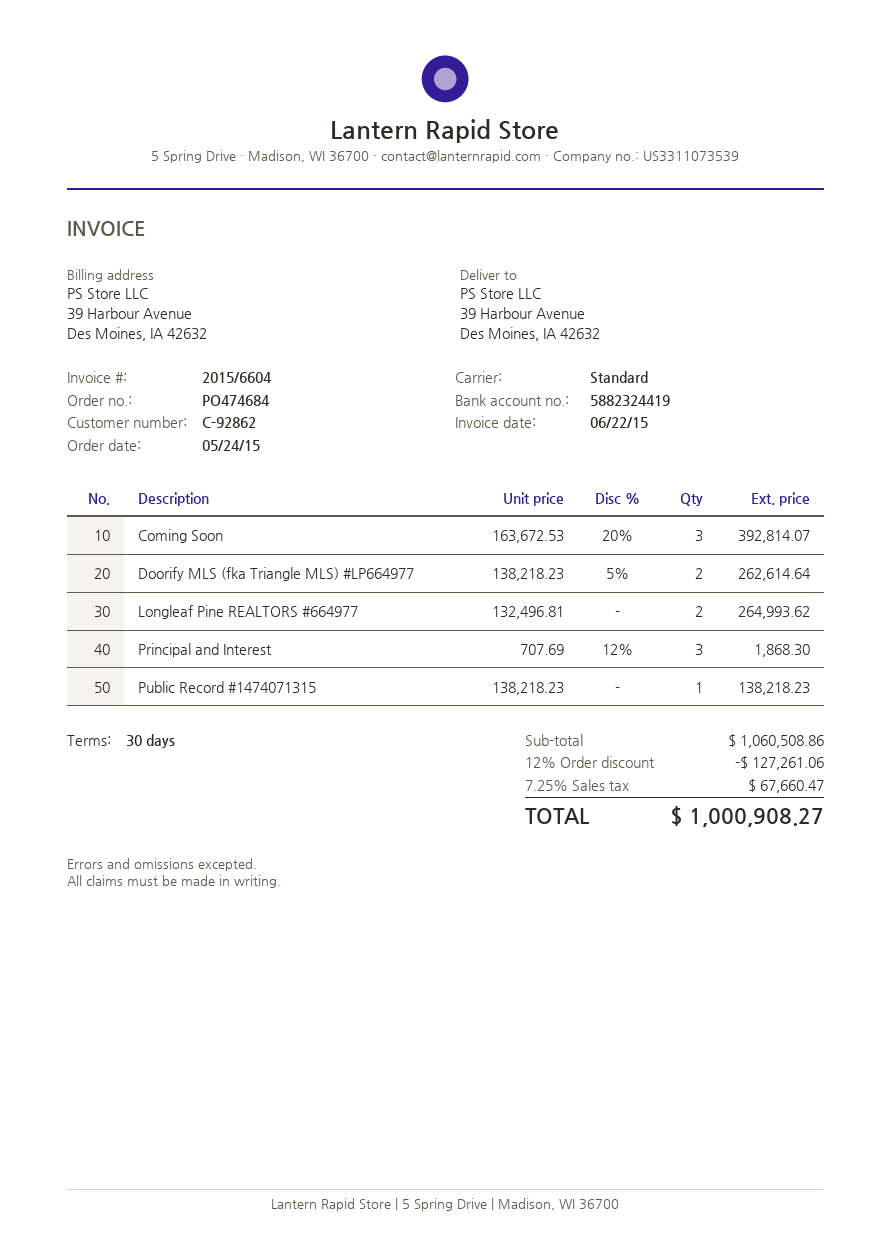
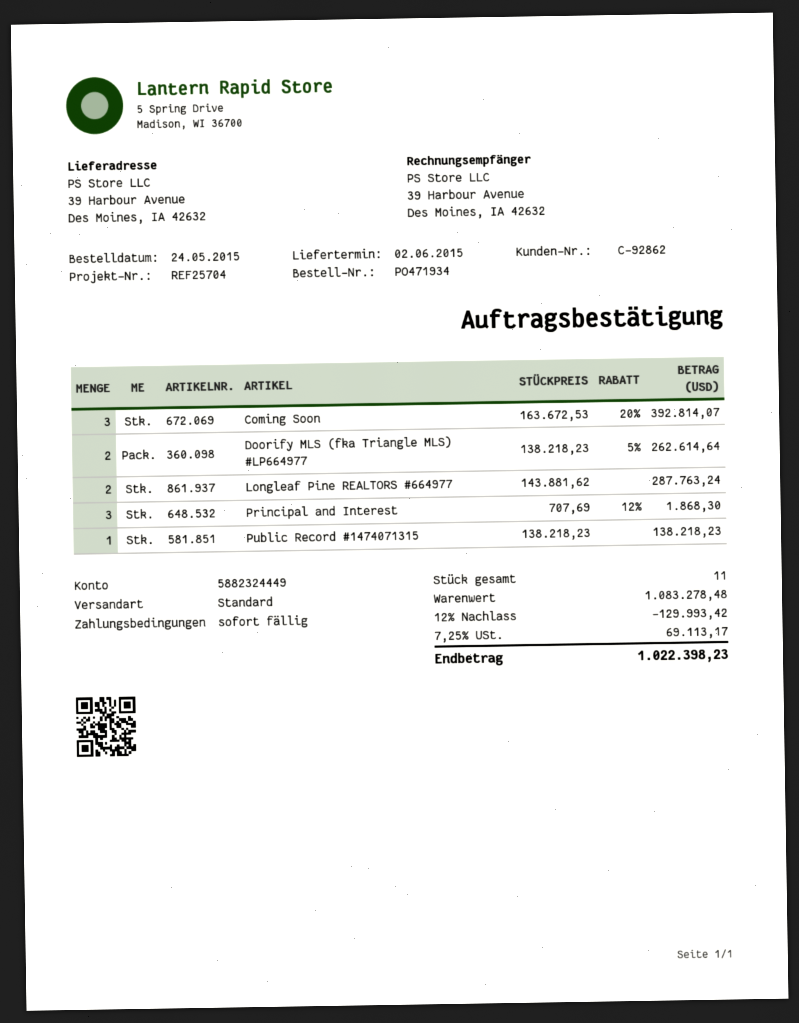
order number: PO474684 -> PO471934
payment terms: 30 days -> on receipt
bank account: 5882324419 -> 5882324449
Longleaf Pine REALTORS #664977: 2 x 132496.81 = 264993.62 -> 2 x 143881.62 = 287763.24
subtotal: 1060508.86 -> 1083278.48
discount: 12% = 127261.06 -> 12% = 129993.42
tax: 7.25% = 67660.47 -> 7.25% = 69113.17
total: 1000908.27 -> 1022398.23

